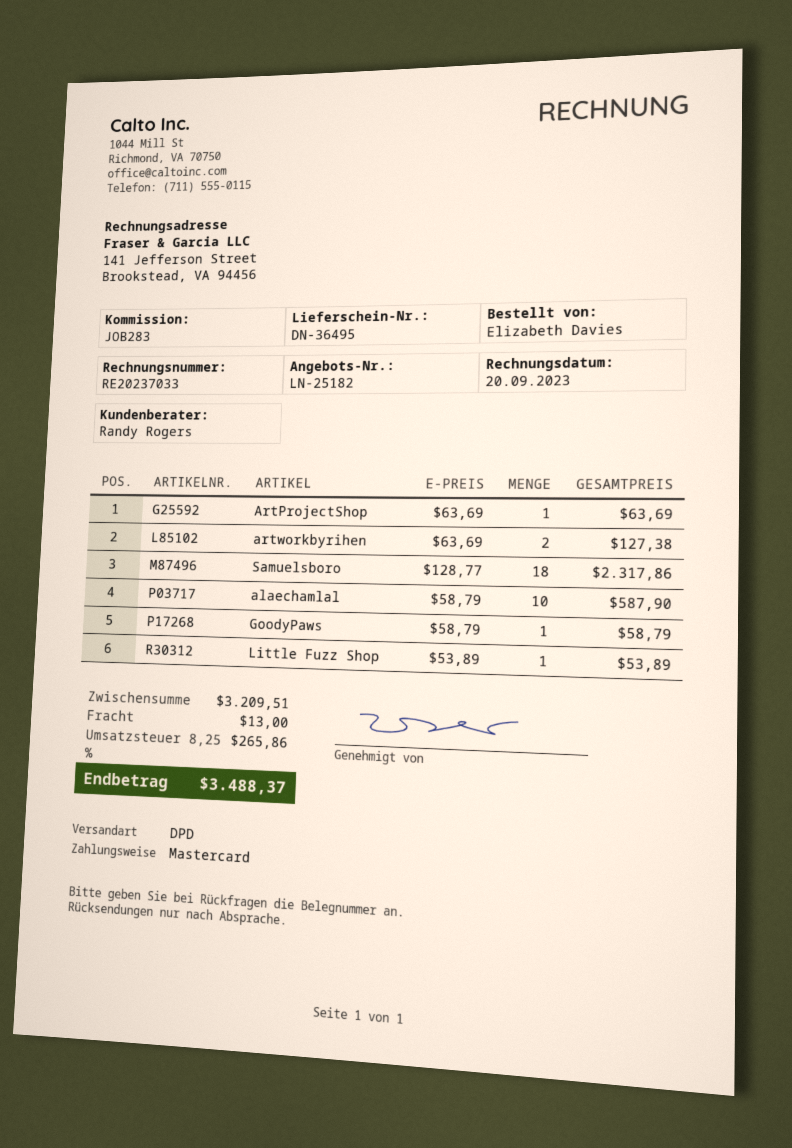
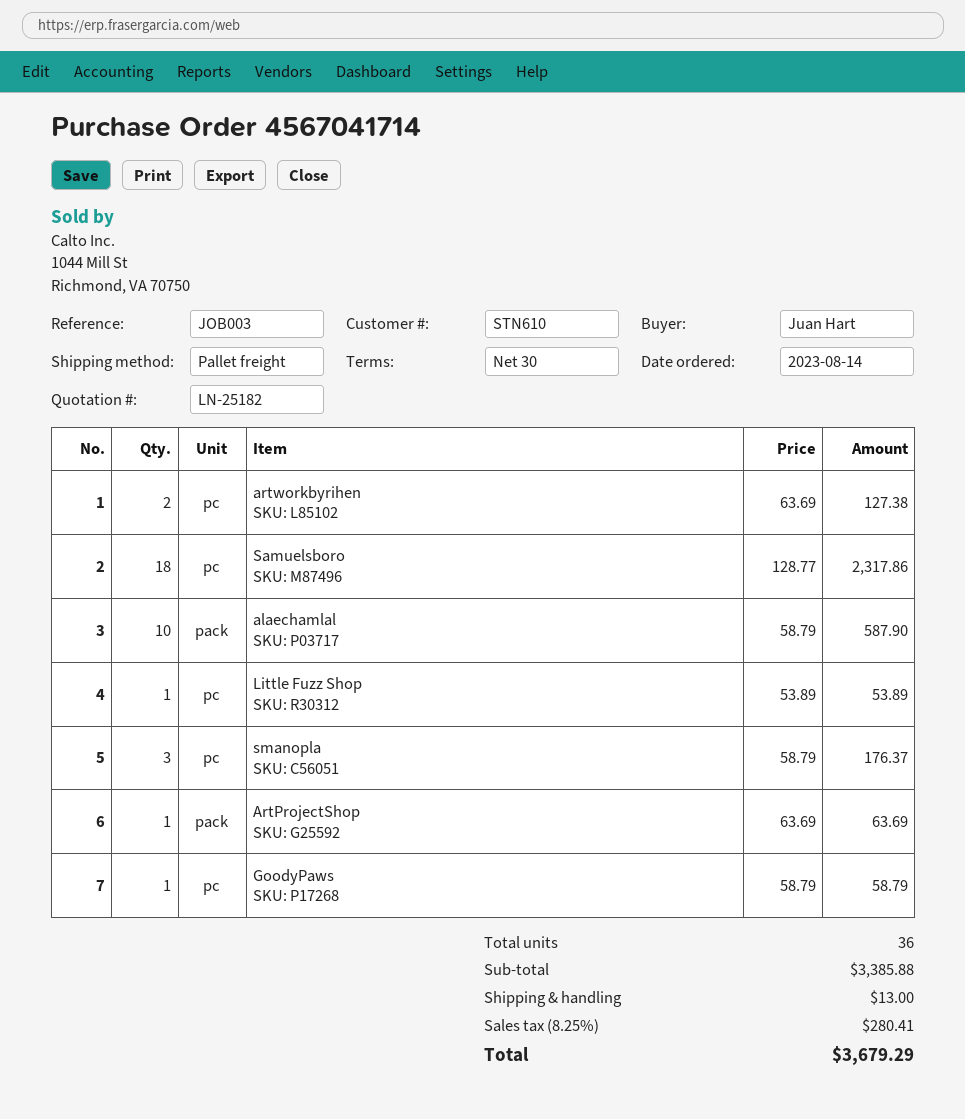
reference: JOB283 -> JOB003
ordered by: Elizabeth Davies -> Juan Hart
shipping method: DPD -> pallet freight
smanopla: none -> 3 x 58.79 = 176.37
subtotal: 3209.51 -> 3385.88
tax: 8.25% = 265.86 -> 8.25% = 280.41
total: 3488.37 -> 3679.29

